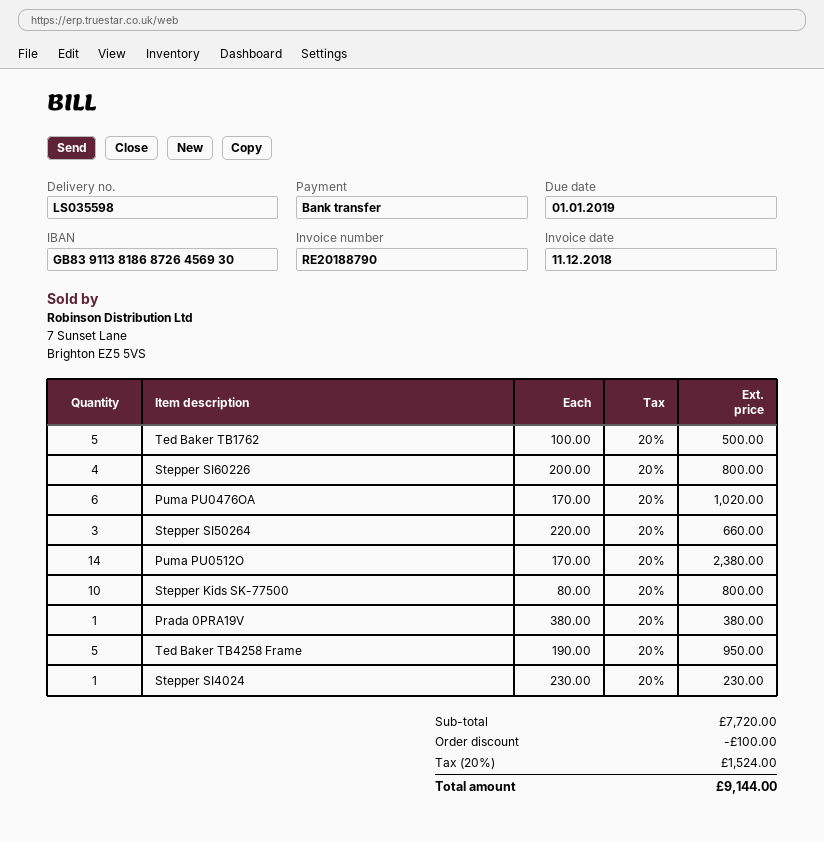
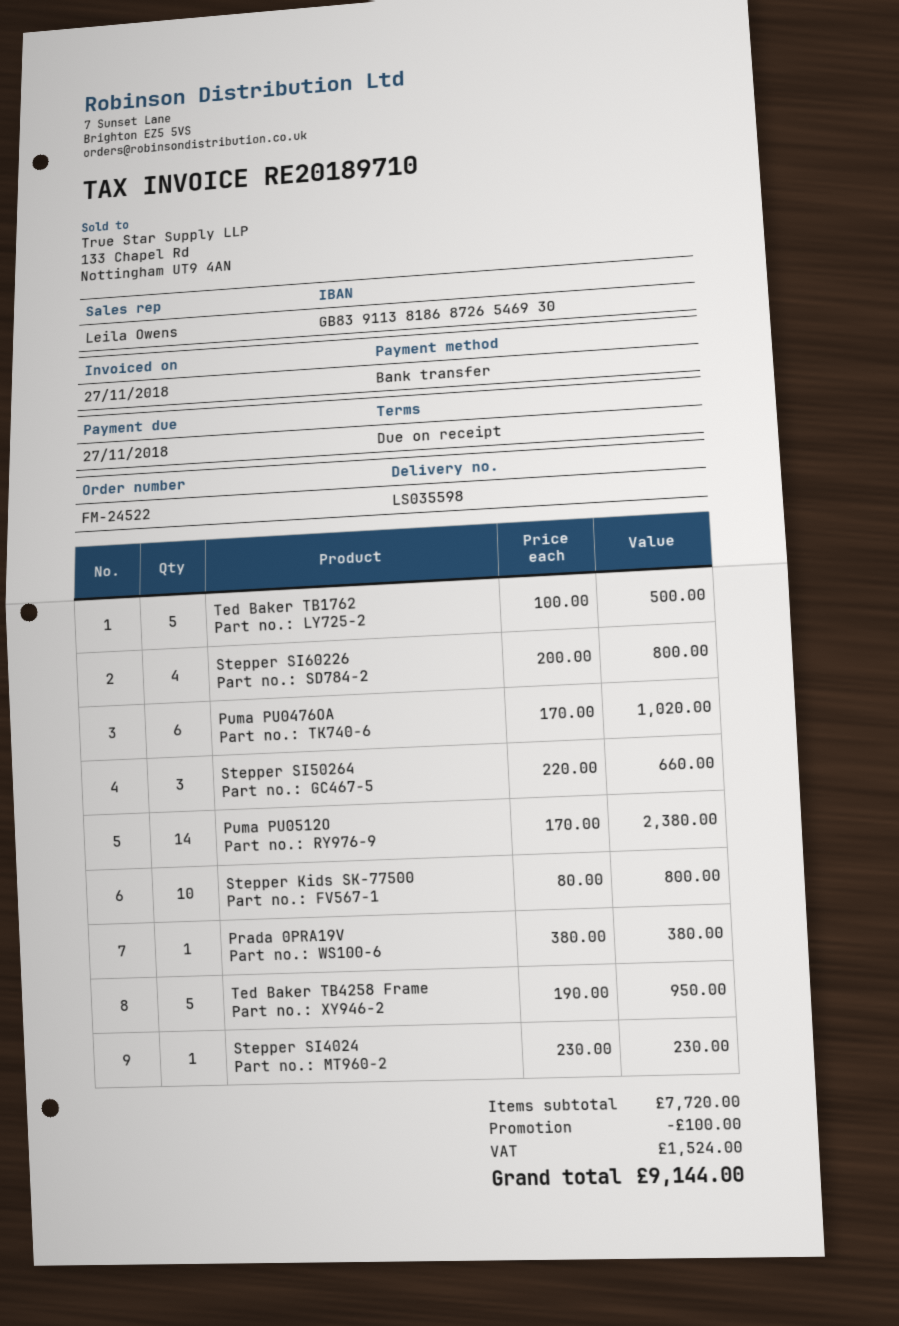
invoice number: RE20188790 -> RE20189710
invoice date: 2018-12-11 -> 2018-11-27
due date: 2019-01-01 -> 2018-11-27
bank account: GB83911381868726456930 -> GB83911381868726546930

